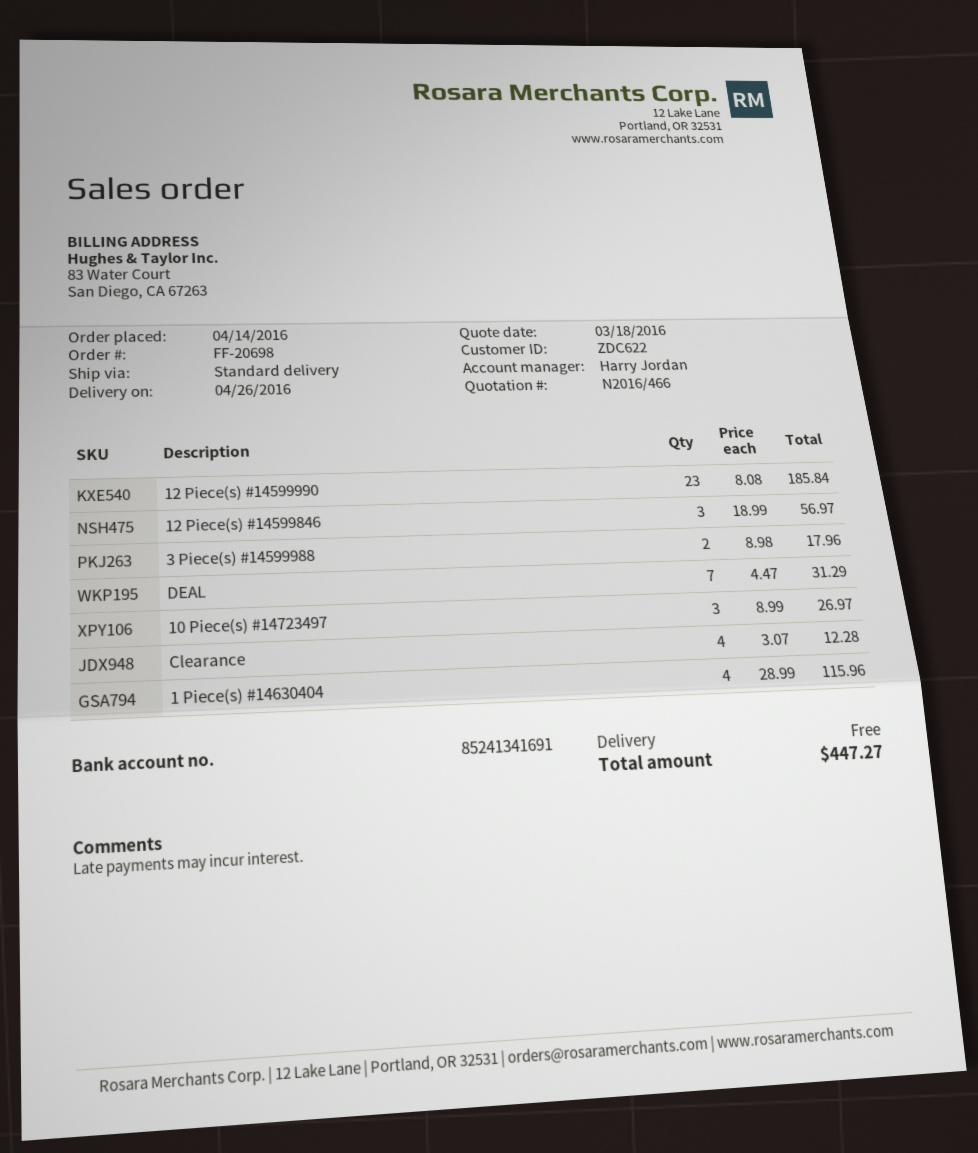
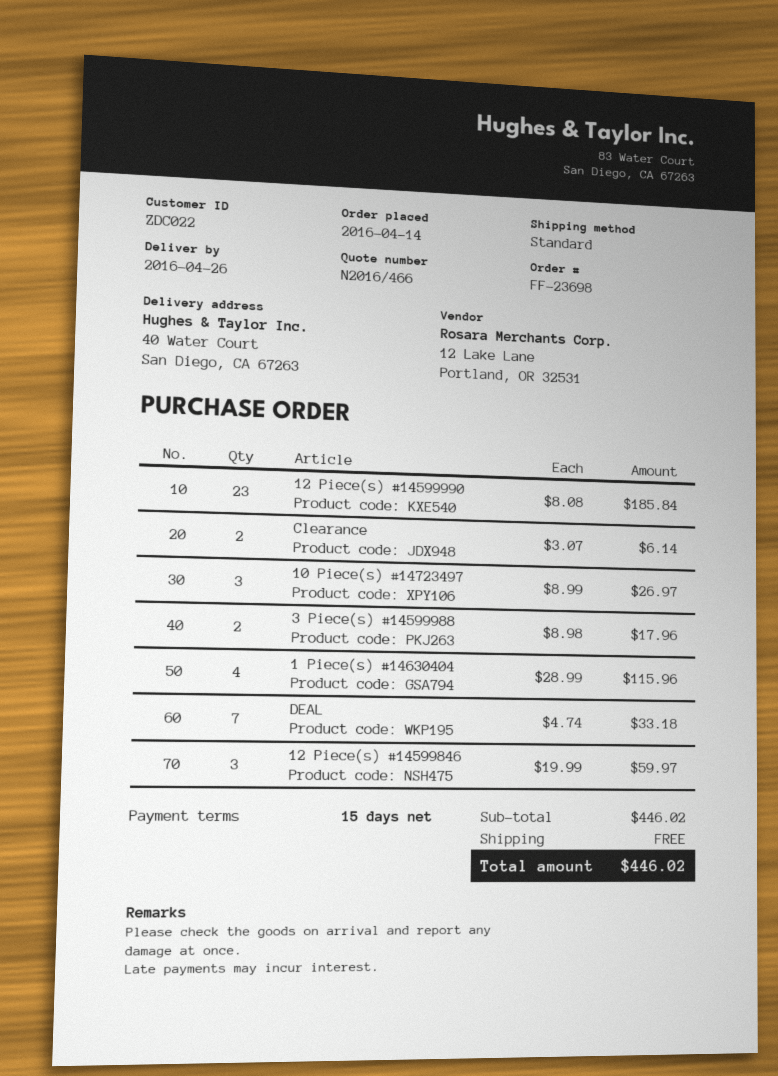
order number: FF-20698 -> FF-23698
customer number: ZDC622 -> ZDC022
12 Piece(s) #14599846: 3 x 18.99 = 56.97 -> 3 x 19.99 = 59.97
DEAL: 7 x 4.47 = 31.29 -> 7 x 4.74 = 33.18
Clearance: 4 x 3.07 = 12.28 -> 2 x 3.07 = 6.14
total: 447.27 -> 446.02

